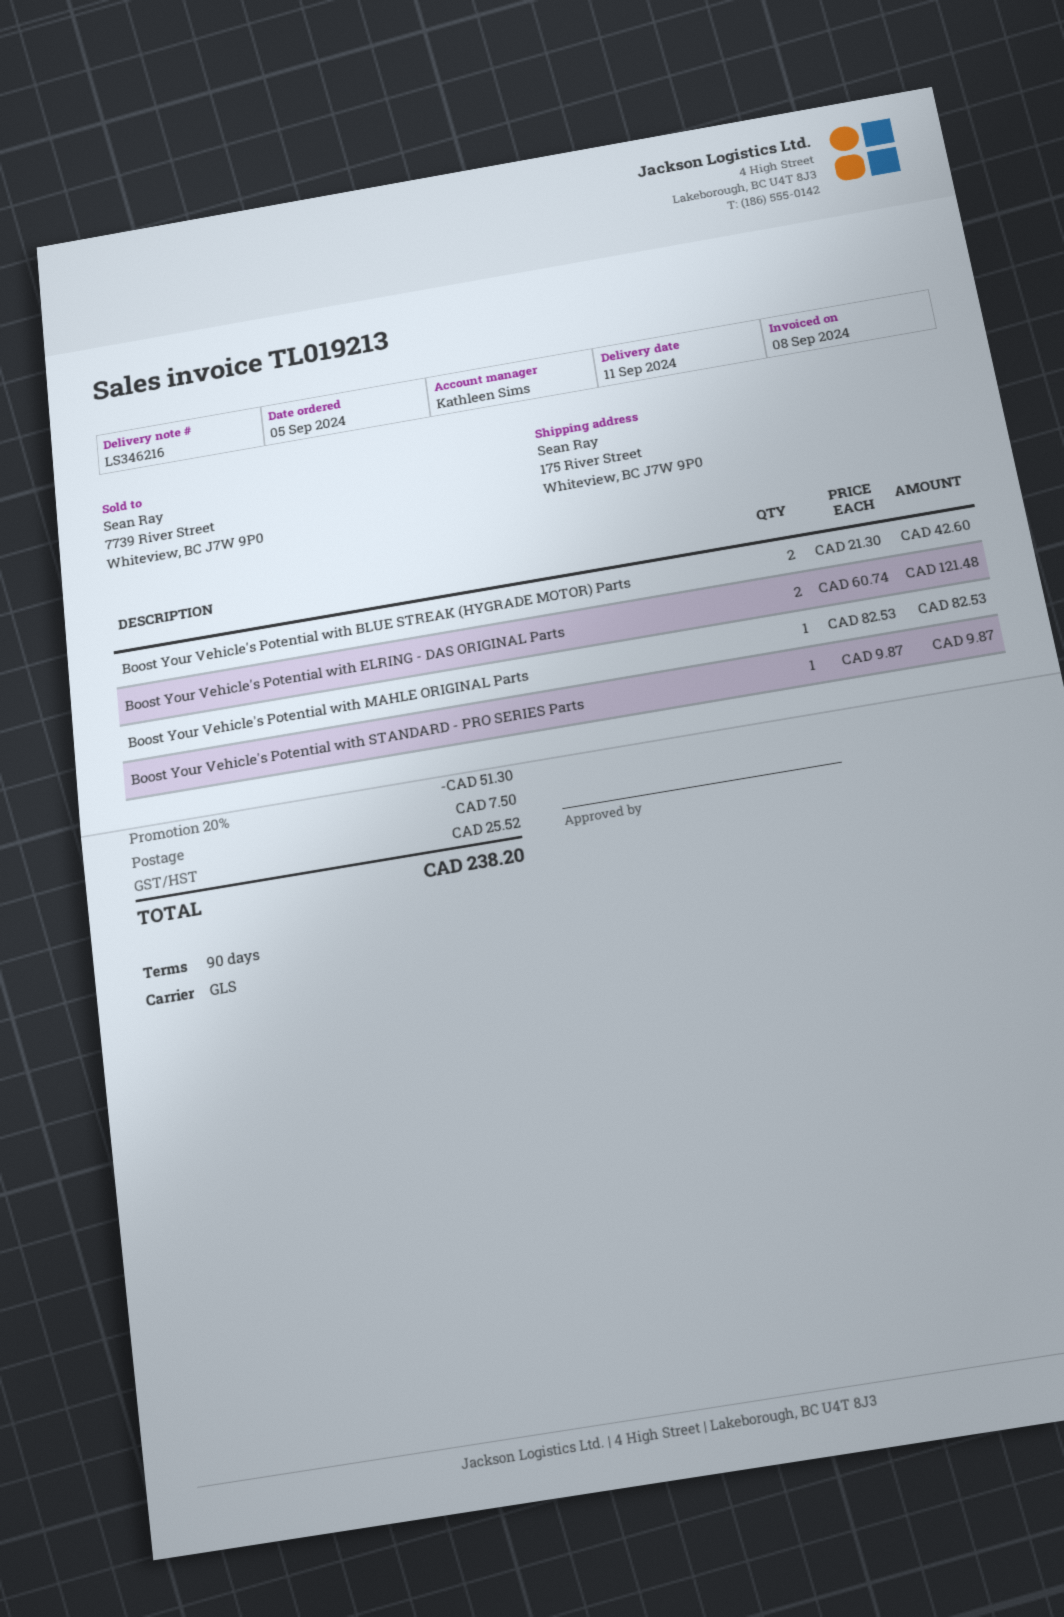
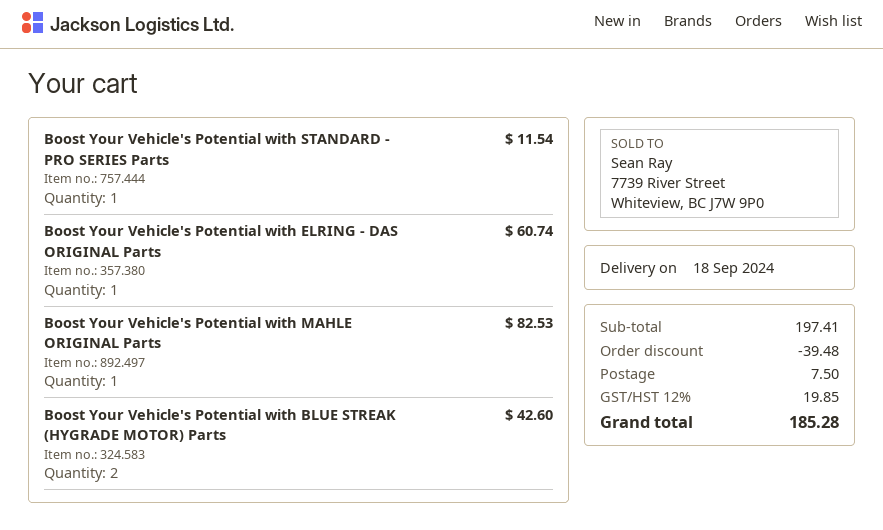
delivery date: 2024-09-11 -> 2024-09-18
Boost Your Vehicle's Potential with ELRING - DAS ORIGINAL Parts: 2 for 121.48 -> 1 for 60.74
Boost Your Vehicle's Potential with STANDARD - PRO SERIES Parts: 1 for 9.87 -> 1 for 11.54
discount: 51.30 -> 39.48
tax: 25.52 -> 19.85
total: 238.20 -> 185.28

